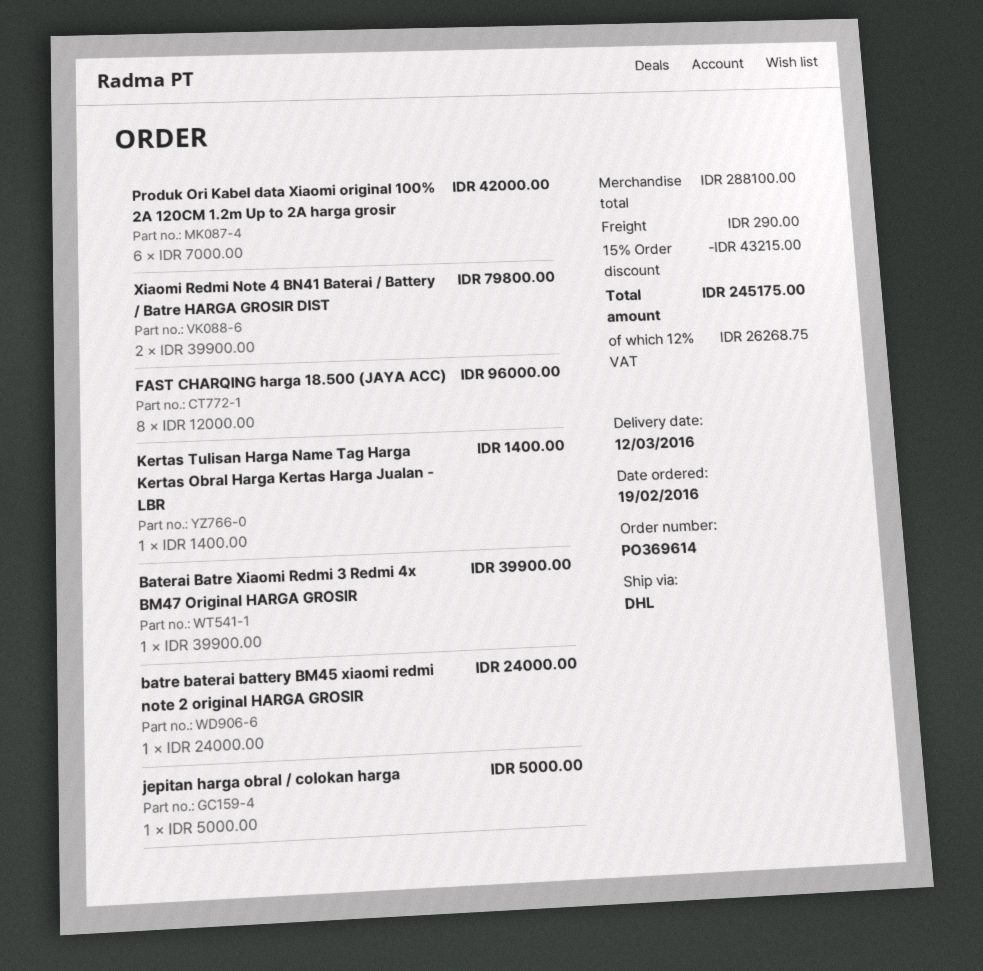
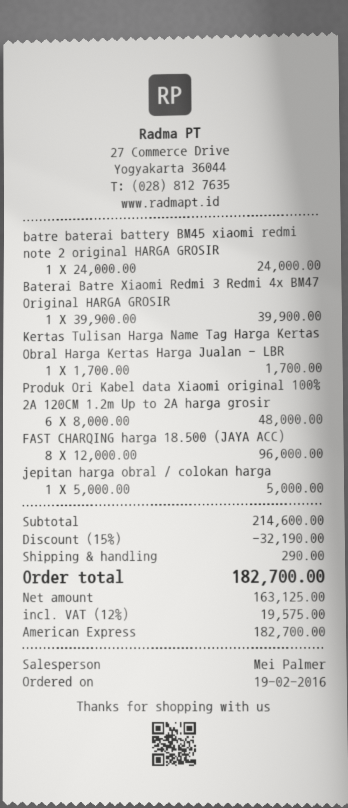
Produk Ori Kabel data Xiaomi original 100% 2A 120CM 1.2m Up to 2A harga grosir: 6 x 7000.00 = 42000.00 -> 6 x 8000.00 = 48000.00
Xiaomi Redmi Note 4 BN41 Baterai / Battery / Batre HARGA GROSIR DIST: 2 x 39900.00 = 79800.00 -> none
Kertas Tulisan Harga Name Tag Harga Kertas Obral Harga Kertas Harga Jualan - LBR: 1 x 1400.00 = 1400.00 -> 1 x 1700.00 = 1700.00
subtotal: 288100.00 -> 214600.00
discount: 15% = 43215.00 -> 15% = 32190.00
tax: 12% = 26268.75 -> 12% = 19575.00
total: 245175.00 -> 182700.00

